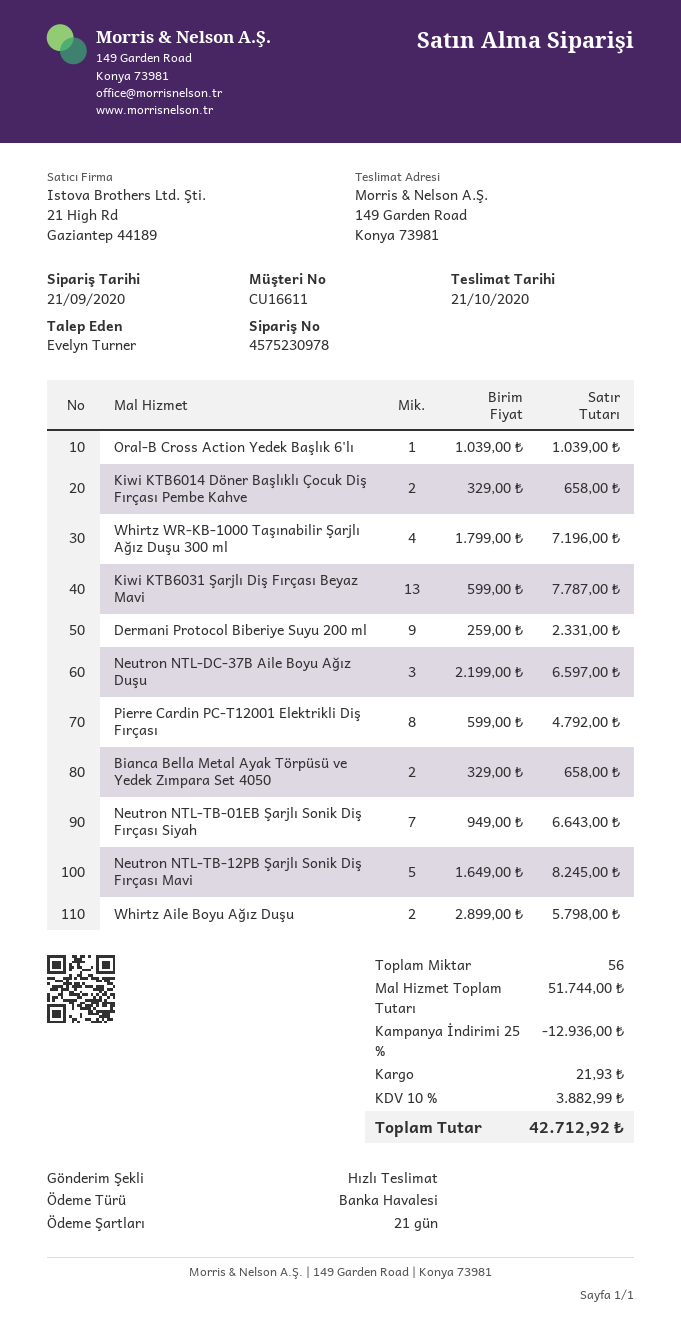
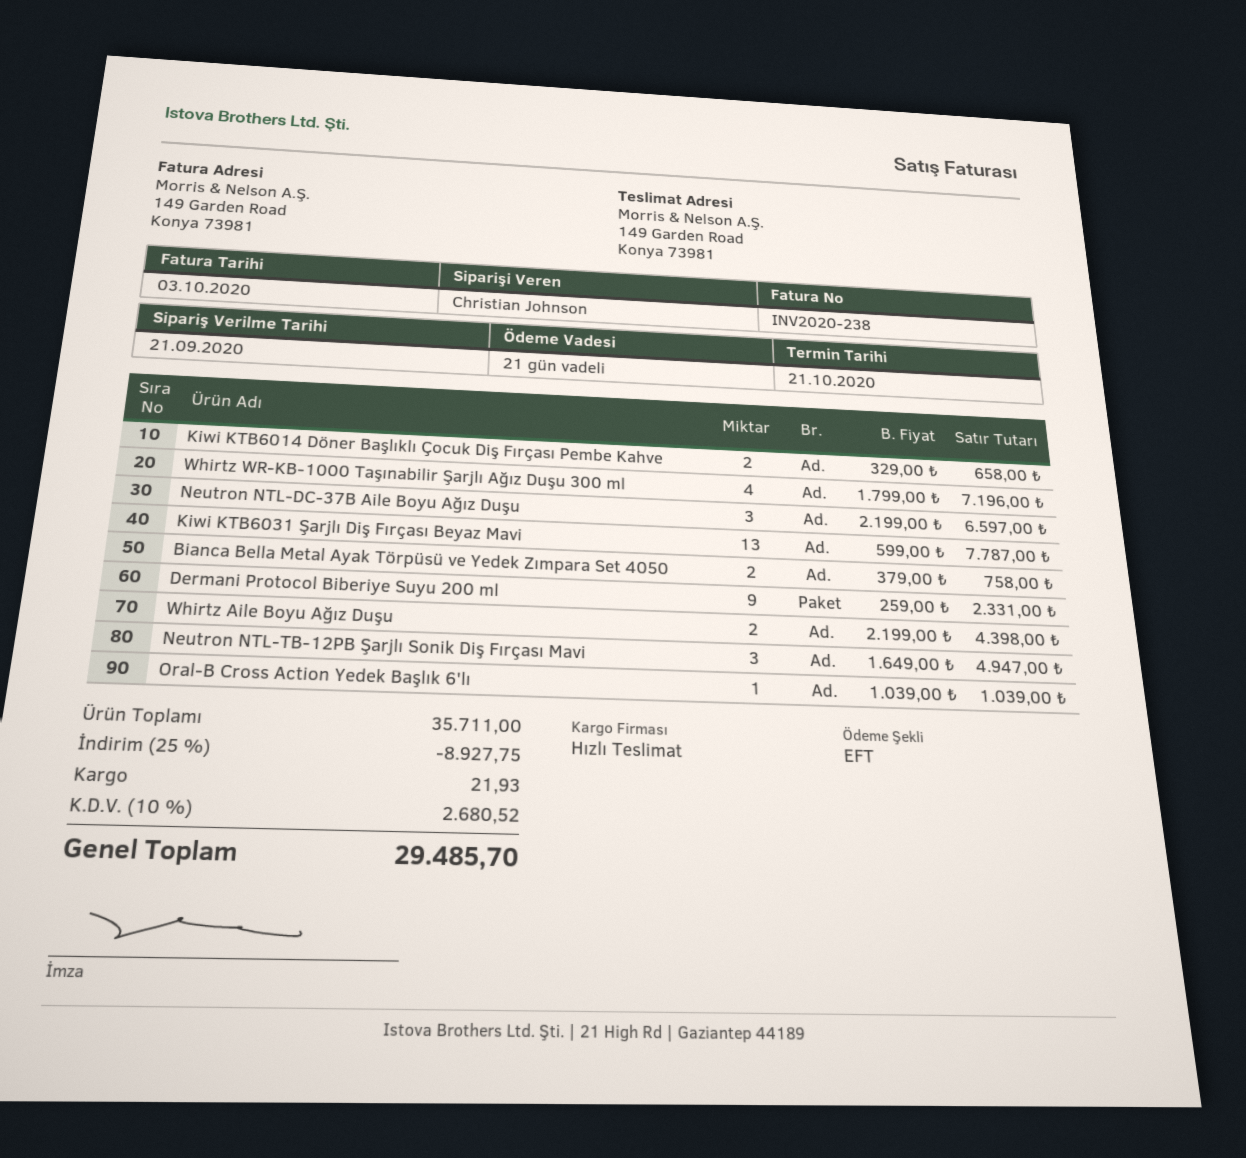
ordered by: Evelyn Turner -> Christian Johnson
Pierre Cardin PC-T12001 Elektrikli Diş Fırçası: 8 x 599.00 = 4792.00 -> none
Bianca Bella Metal Ayak Törpüsü ve Yedek Zımpara Set 4050: 2 x 329.00 = 658.00 -> 2 x 379.00 = 758.00
Neutron NTL-TB-01EB Şarjlı Sonik Diş Fırçası Siyah: 7 x 949.00 = 6643.00 -> none
Neutron NTL-TB-12PB Şarjlı Sonik Diş Fırçası Mavi: 5 x 1649.00 = 8245.00 -> 3 x 1649.00 = 4947.00
Whirtz Aile Boyu Ağız Duşu: 2 x 2899.00 = 5798.00 -> 2 x 2199.00 = 4398.00
subtotal: 51744.00 -> 35711.00
discount: 25% = 12936.00 -> 25% = 8927.75
tax: 10% = 3882.99 -> 10% = 2680.52
total: 42712.92 -> 29485.70

